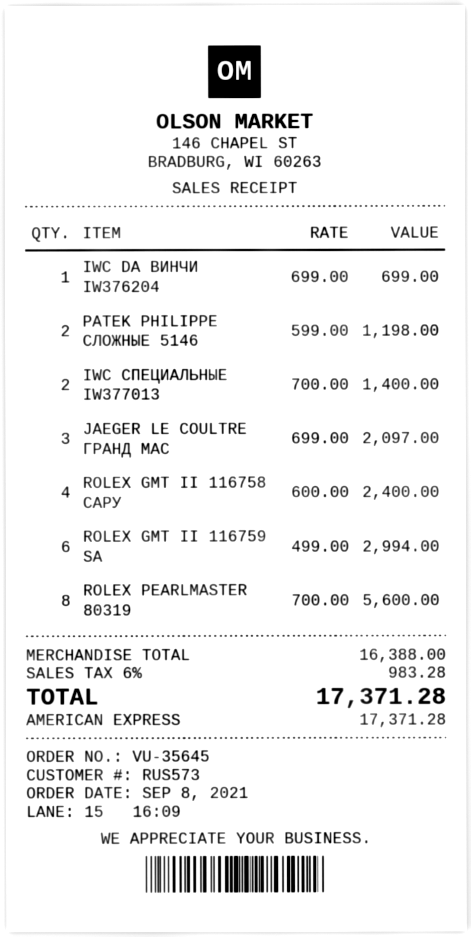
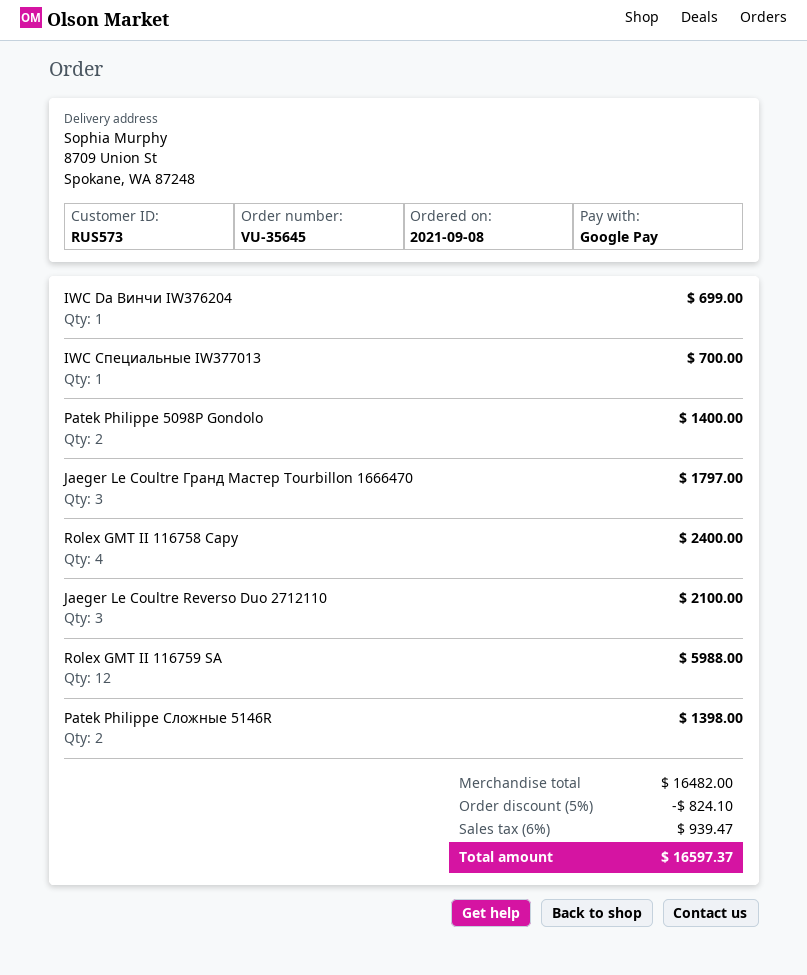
payment method: American Express -> Google Pay
PATEK PHILIPPE СЛОЖНЫЕ 5146: 2 for 1198.00 -> 2 for 1398.00
IWC СПЕЦИАЛЬНЫЕ IW377013: 2 for 1400.00 -> 1 for 700.00
JAEGER LE COULTRE ГРАНД МАС: 3 for 2097.00 -> 3 for 1797.00
ROLEX GMT II 116759 SA: 6 for 2994.00 -> 12 for 5988.00
ROLEX PEARLMASTER 80319: 8 for 5600.00 -> none
Patek Philippe 5098P Gondolo: none -> 2 for 1400.00
Jaeger Le Coultre Reverso Duo 2712110: none -> 3 for 2100.00
subtotal: 16388.00 -> 16482.00
discount: none -> 5% = 824.10
tax: 6% = 983.28 -> 6% = 939.47
total: 17371.28 -> 16597.37

